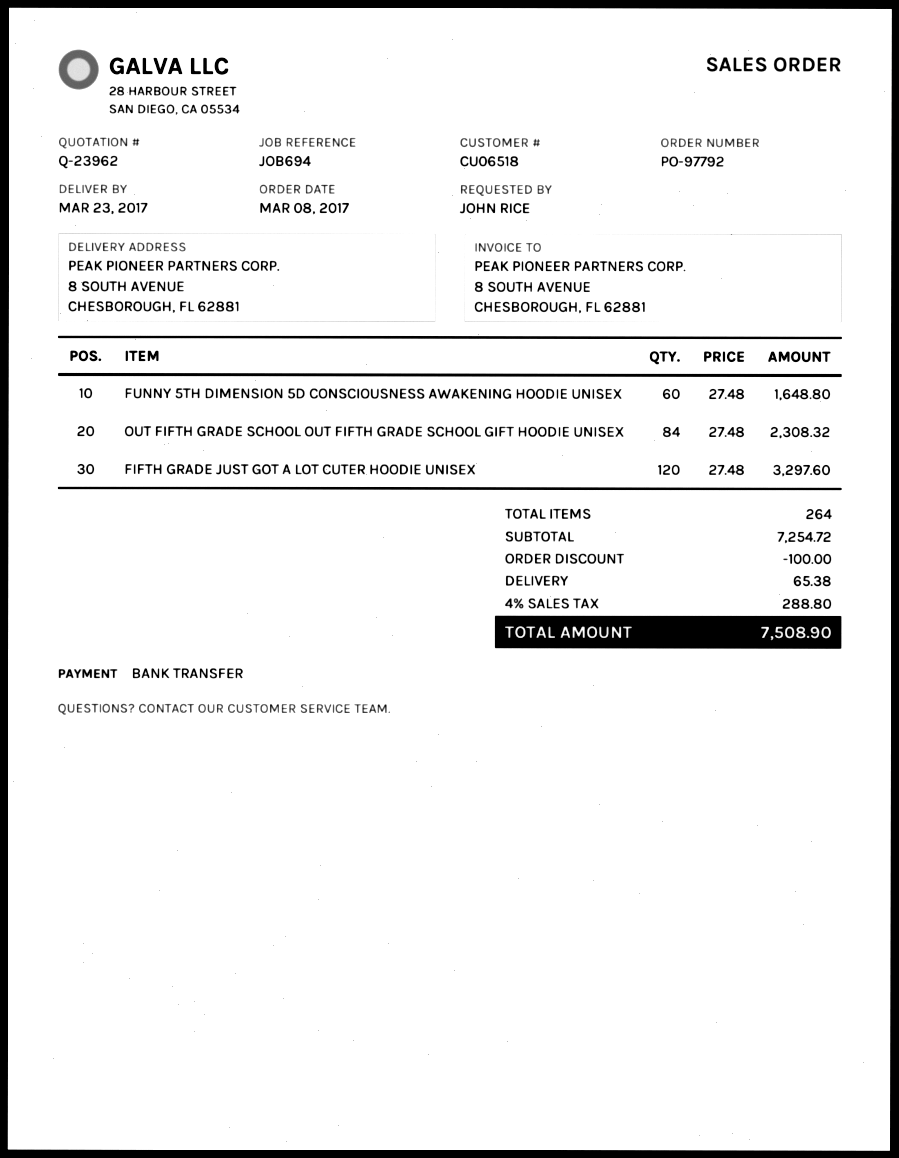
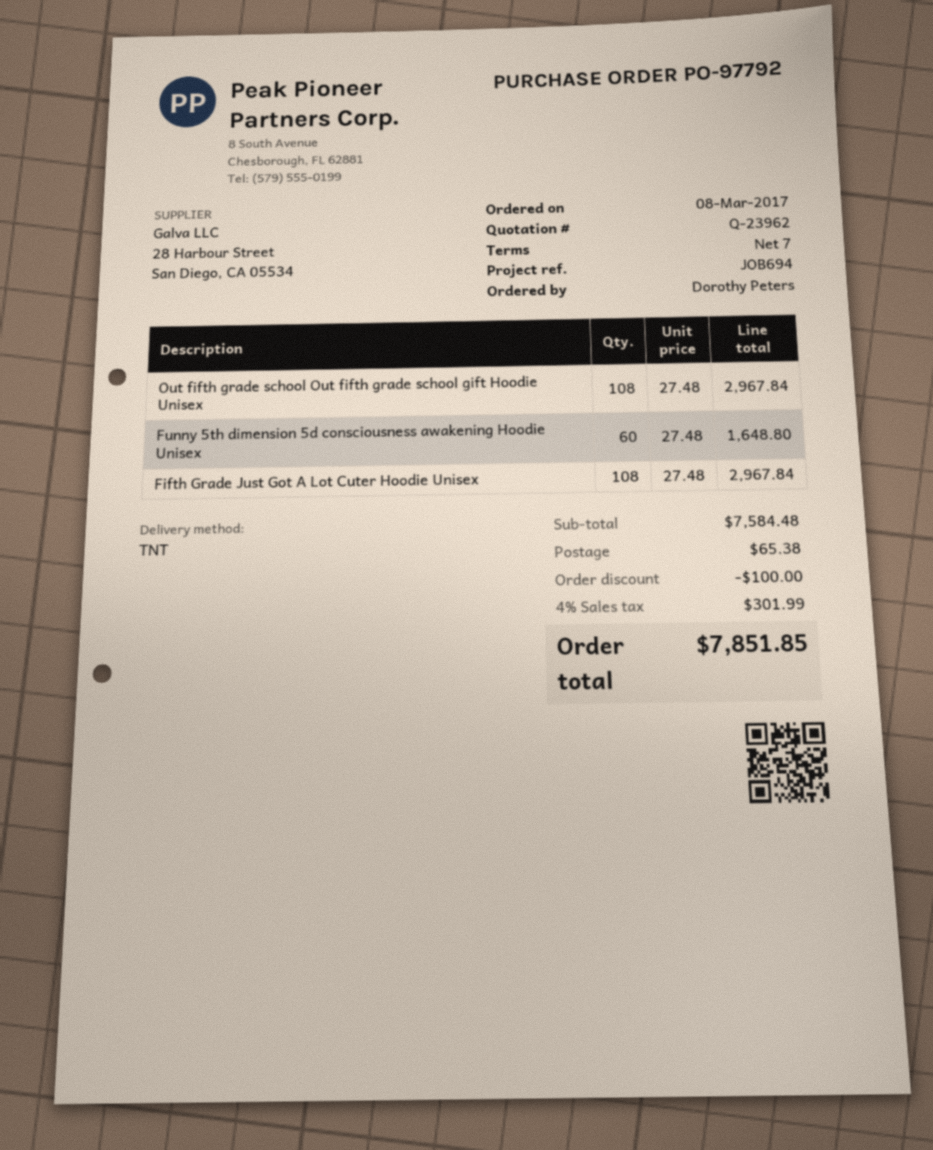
ordered by: JOHN RICE -> Dorothy Peters
OUT FIFTH GRADE SCHOOL OUT FIFTH GRADE SCHOOL GIFT HOODIE UNISEX: 84 x 27.48 = 2308.32 -> 108 x 27.48 = 2967.84
FIFTH GRADE JUST GOT A LOT CUTER HOODIE UNISEX: 120 x 27.48 = 3297.60 -> 108 x 27.48 = 2967.84
subtotal: 7254.72 -> 7584.48
tax: 4% = 288.80 -> 4% = 301.99
total: 7508.90 -> 7851.85

